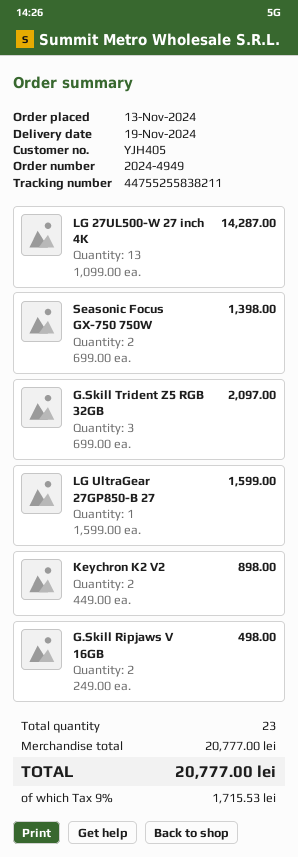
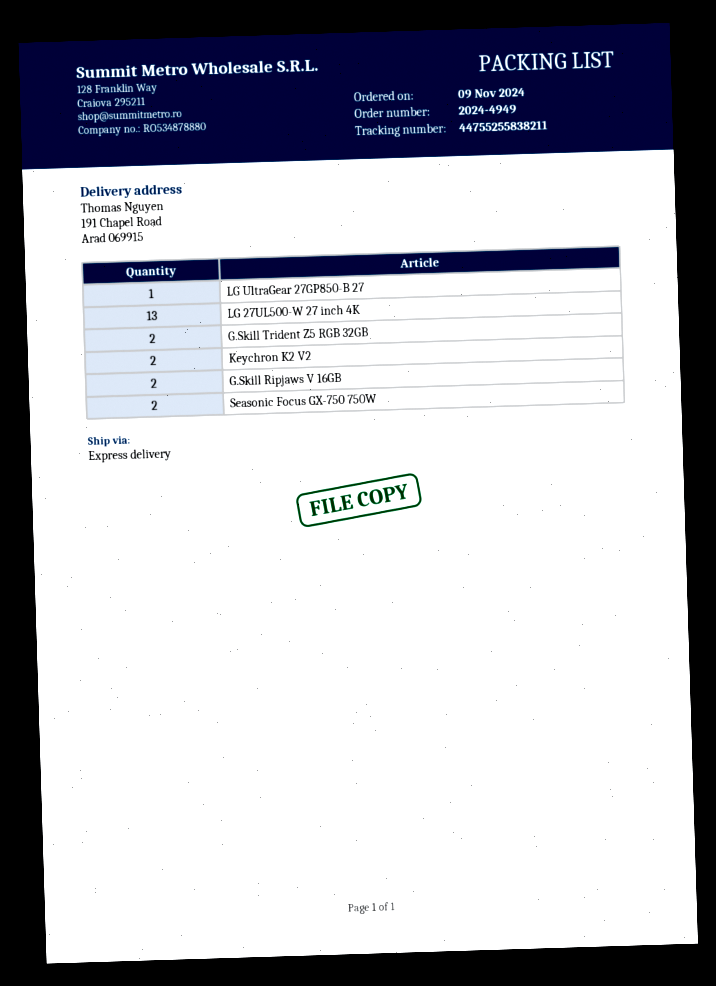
order date: 2024-11-13 -> 2024-11-09
G.Skill Trident Z5 RGB 32GB: 3 -> 2

